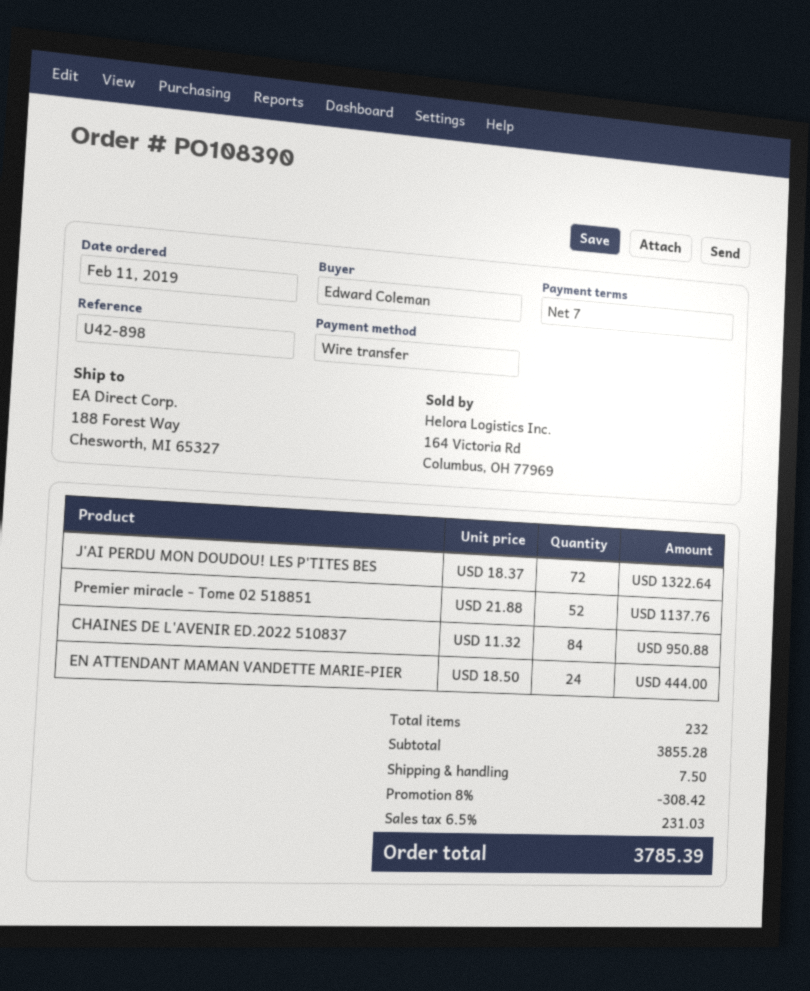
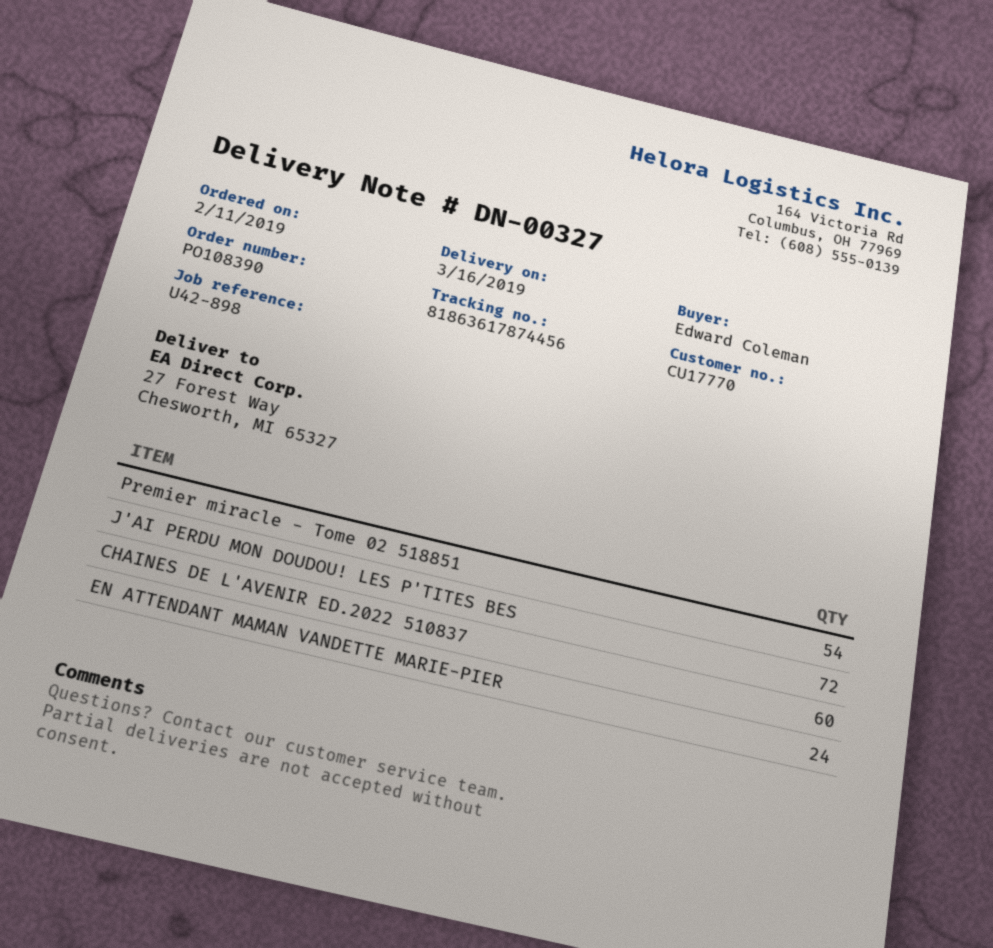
ship to: 188 Forest Way, Chesworth, MI 65327 -> 27 Forest Way, Chesworth, MI 65327
Premier miracle - Tome 02 518851: 52 -> 54
CHAINES DE L'AVENIR ED.2022 510837: 84 -> 60

